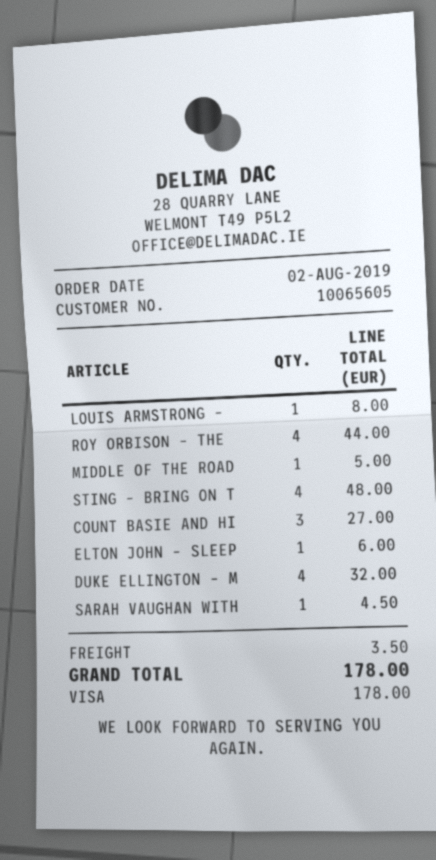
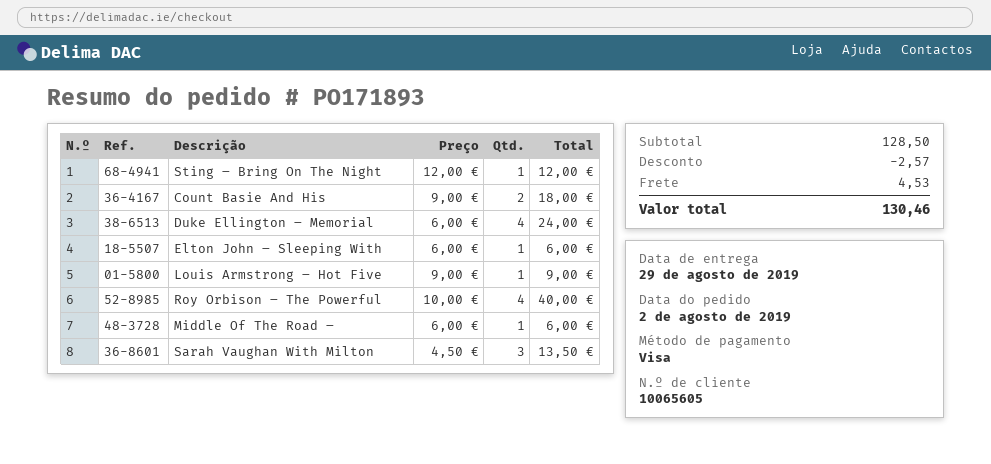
LOUIS ARMSTRONG –: 1 for 8.00 -> 1 for 9.00
ROY ORBISON – THE: 4 for 44.00 -> 4 for 40.00
MIDDLE OF THE ROAD: 1 for 5.00 -> 1 for 6.00
STING – BRING ON T: 4 for 48.00 -> 1 for 12.00
COUNT BASIE AND HI: 3 for 27.00 -> 2 for 18.00
DUKE ELLINGTON – M: 4 for 32.00 -> 4 for 24.00
SARAH VAUGHAN WITH: 1 for 4.50 -> 3 for 13.50
discount: none -> 2.57
shipping: 3.50 -> 4.53
total: 178.00 -> 130.46

